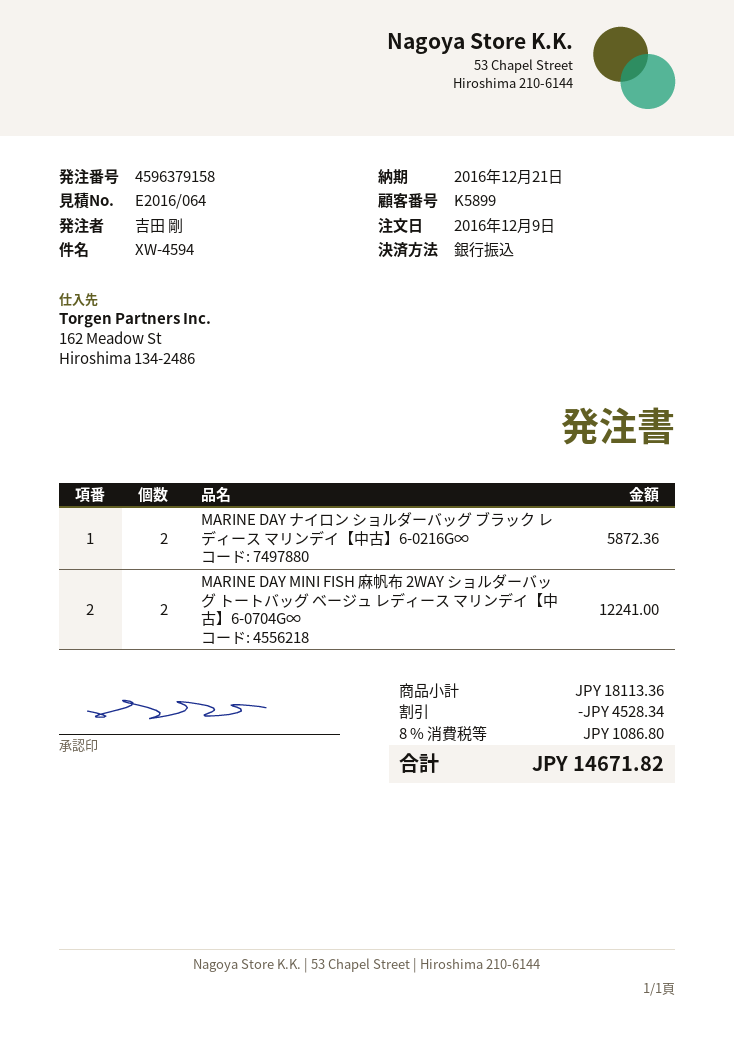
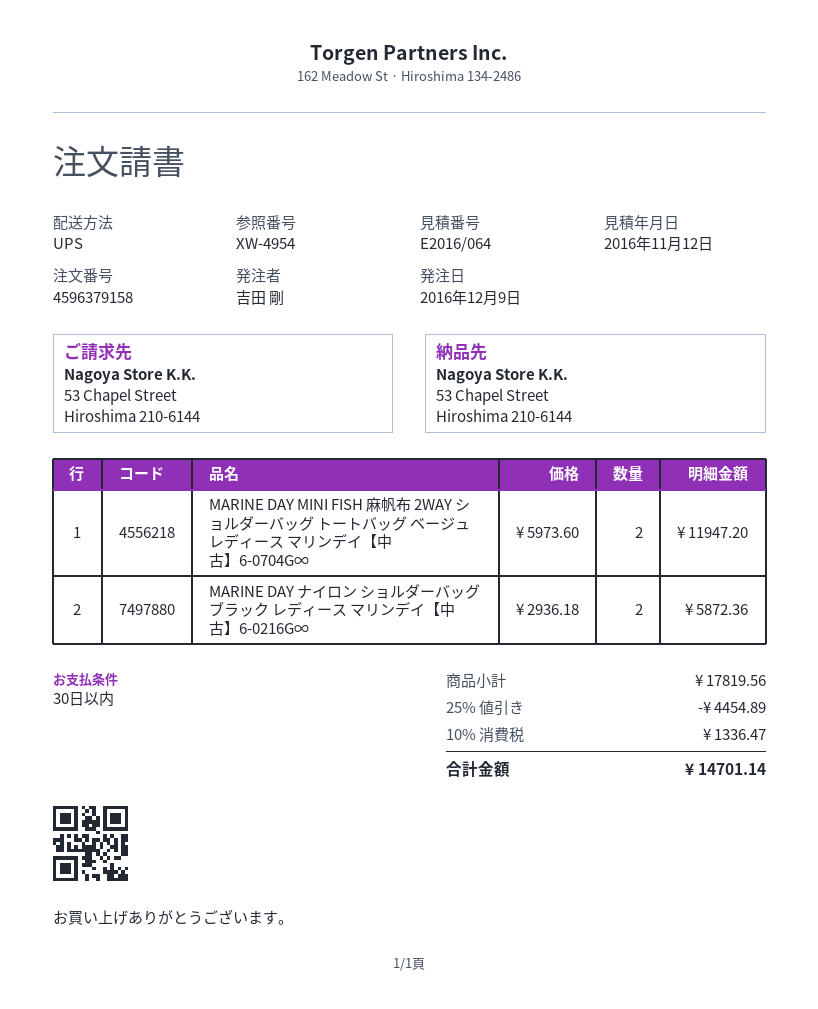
reference: XW-4594 -> XW-4954
MARINE DAY MINI FISH 麻帆布 2WAY ショルダーバッグ トートバッグ ベージュ レディース マリンデイ【中古】6-0704G∞: 2 for 12241.00 -> 2 for 11947.20
subtotal: 18113.36 -> 17819.56
discount: 4528.34 -> 4454.89
tax: 8% = 1086.80 -> 10% = 1336.47
total: 14671.82 -> 14701.14

